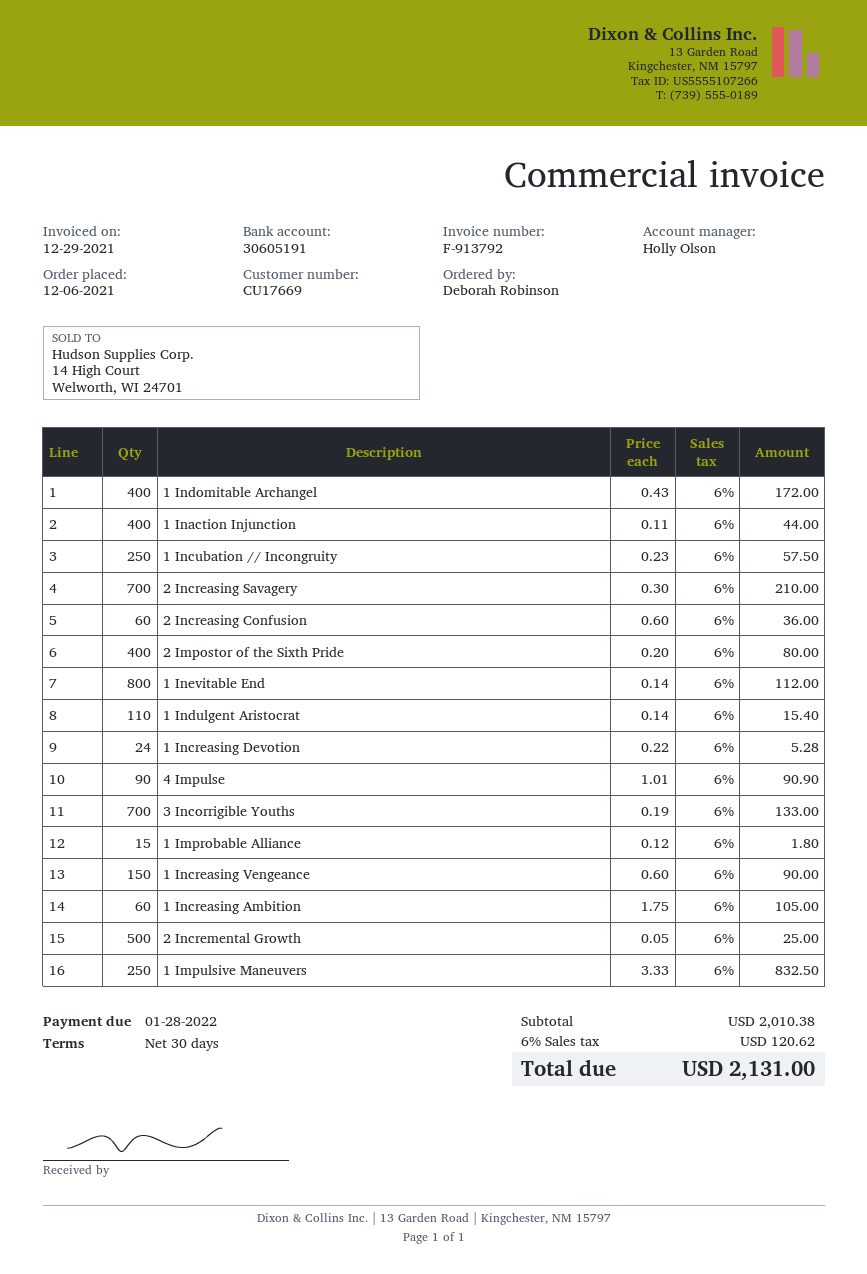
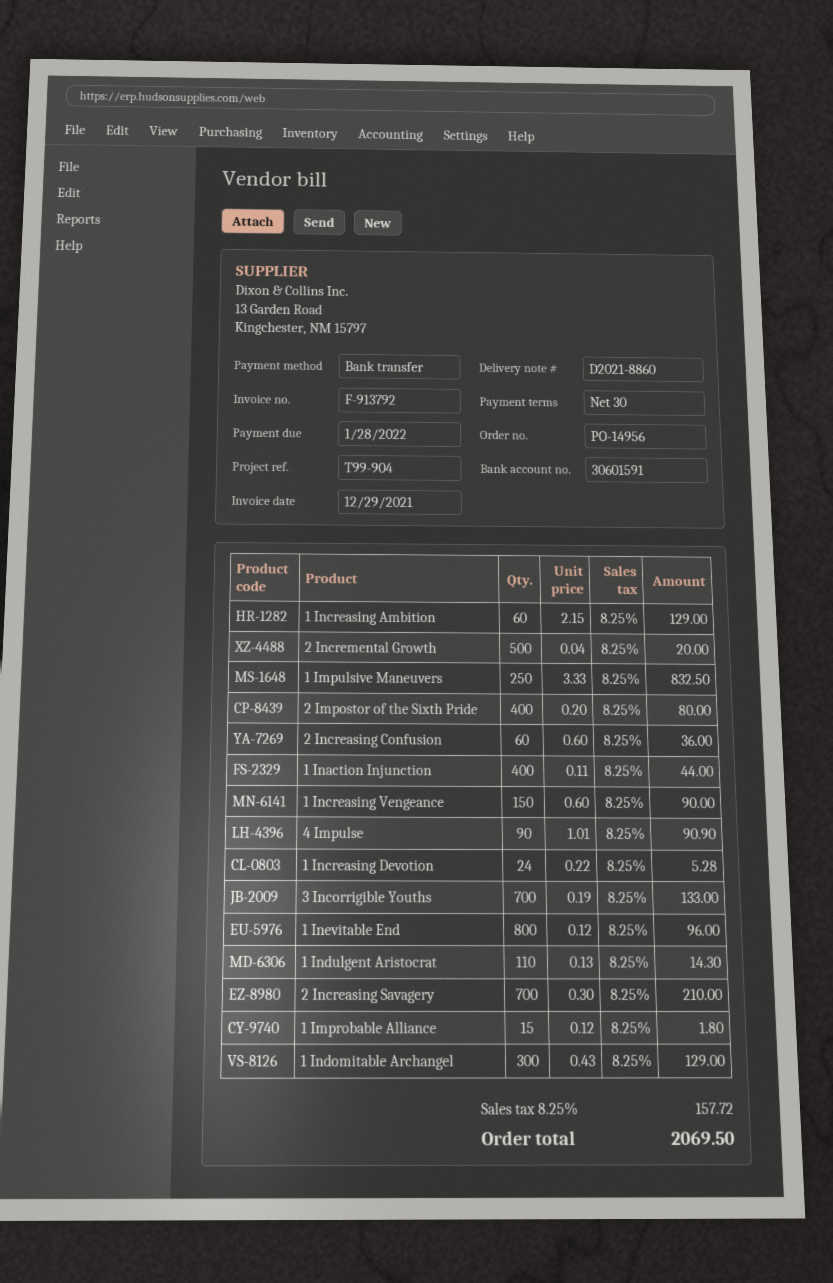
bank account: 30605191 -> 30601591
1 Indomitable Archangel: 400 x 0.43 = 172.00 -> 300 x 0.43 = 129.00
1 Incubation // Incongruity: 250 x 0.23 = 57.50 -> none
1 Inevitable End: 800 x 0.14 = 112.00 -> 800 x 0.12 = 96.00
1 Indulgent Aristocrat: 110 x 0.14 = 15.40 -> 110 x 0.13 = 14.30
1 Increasing Ambition: 60 x 1.75 = 105.00 -> 60 x 2.15 = 129.00
2 Incremental Growth: 500 x 0.05 = 25.00 -> 500 x 0.04 = 20.00
tax: 6% = 120.62 -> 8.25% = 157.72
total: 2131.00 -> 2069.50

